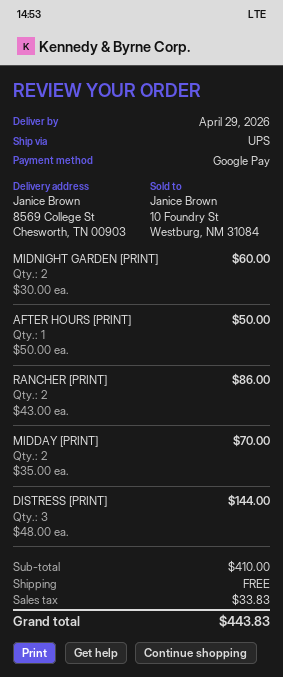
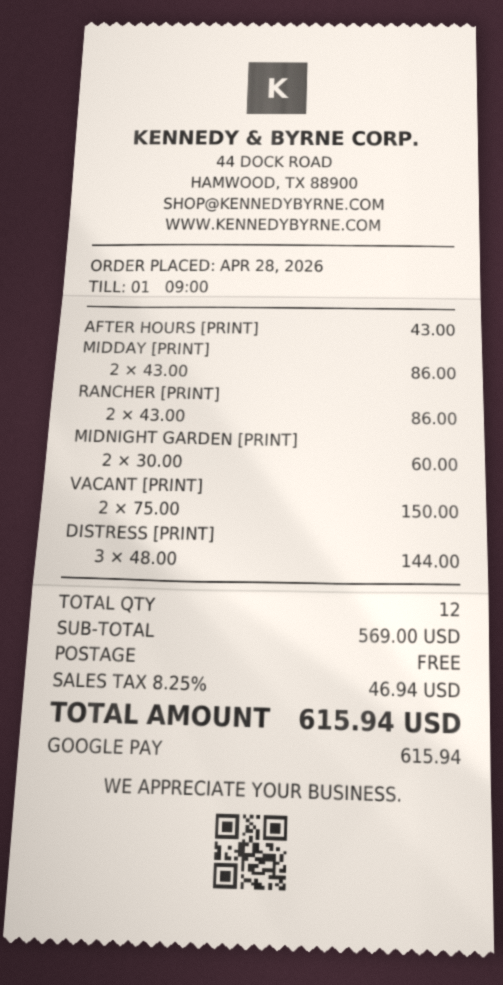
AFTER HOURS [PRINT]: 1 x 50.00 = 50.00 -> 1 x 43.00 = 43.00
MIDDAY [PRINT]: 2 x 35.00 = 70.00 -> 2 x 43.00 = 86.00
VACANT [PRINT]: none -> 2 x 75.00 = 150.00
subtotal: 410.00 -> 569.00
tax: 33.83 -> 46.94
total: 443.83 -> 615.94

